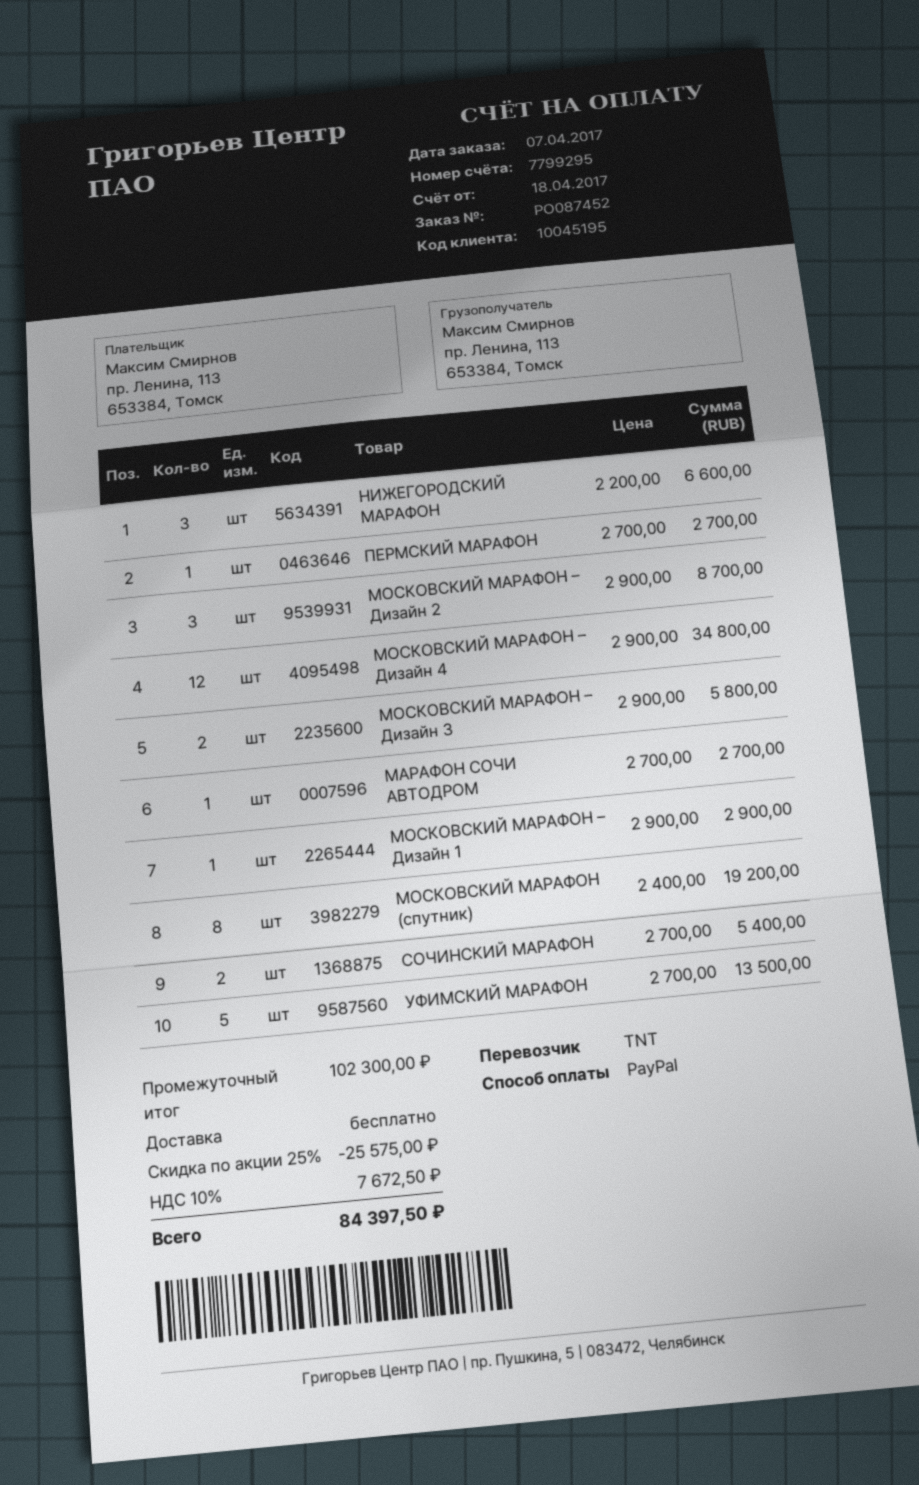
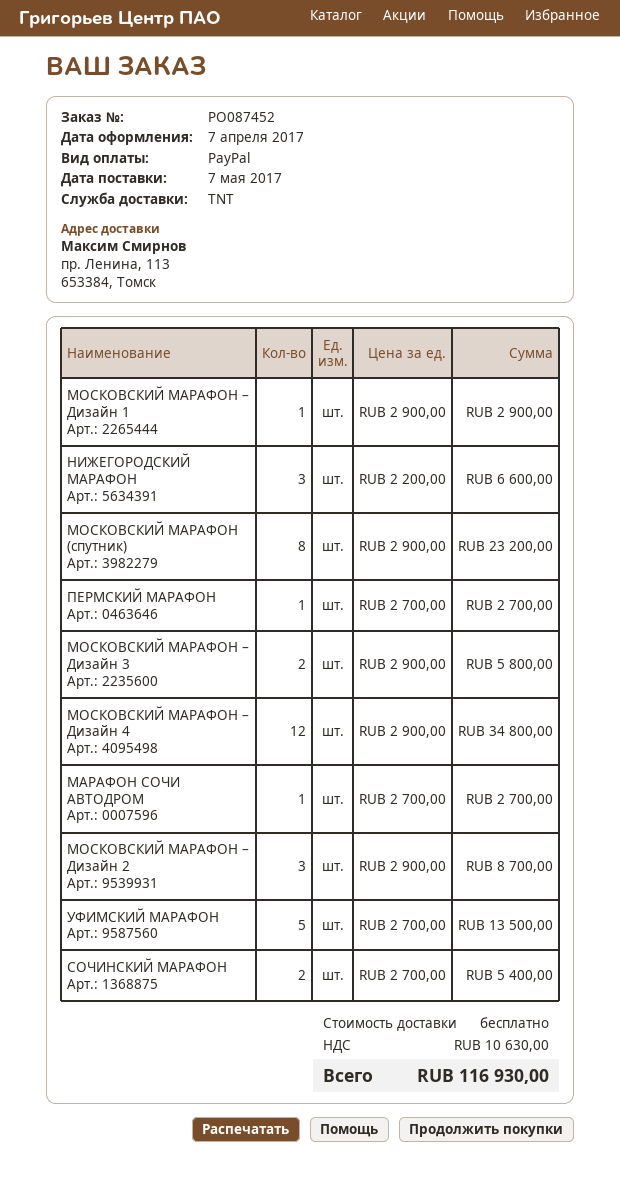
МОСКОВСКИЙ МАРАФОН (спутник): 8 x 2400.00 = 19200.00 -> 8 x 2900.00 = 23200.00
discount: 25% = 25575.00 -> none
tax: 7672.50 -> 10630.00
total: 84397.50 -> 116930.00

